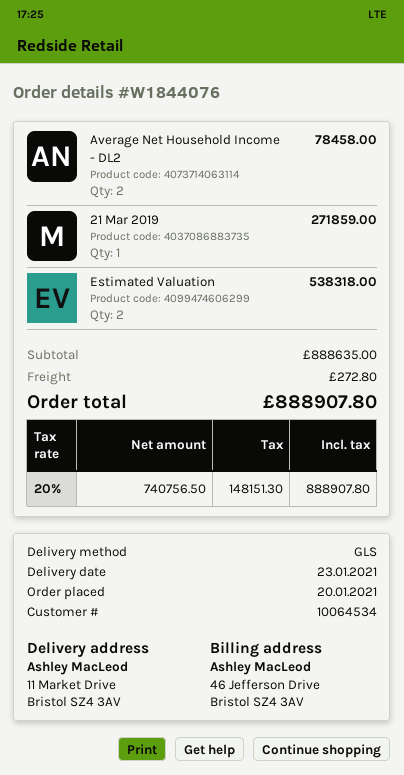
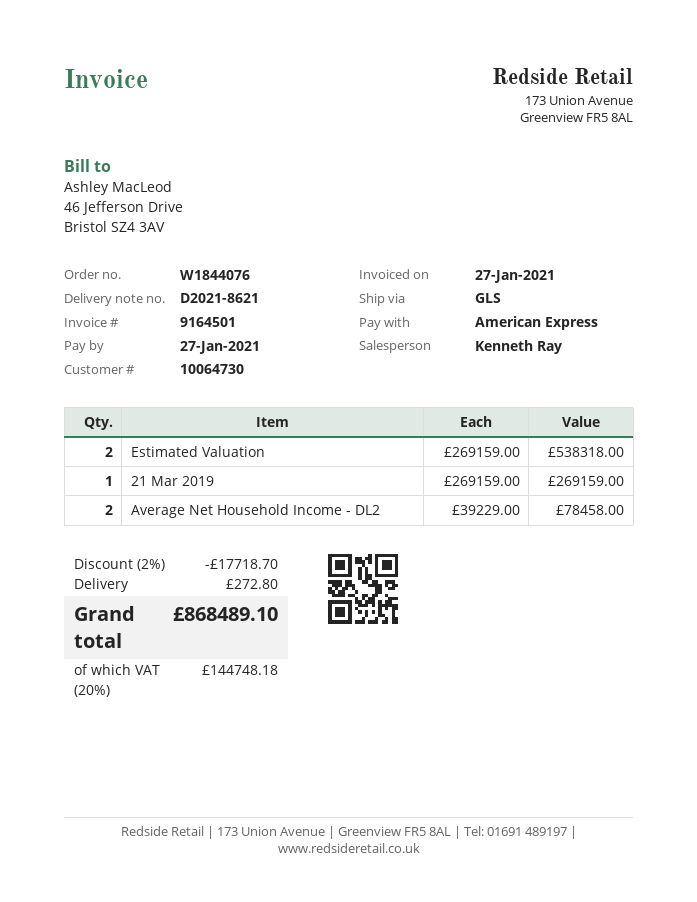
customer number: 10064534 -> 10064730
21 Mar 2019: 1 for 271859.00 -> 1 for 269159.00
discount: none -> 2% = 17718.70
tax: 20% = 148151.30 -> 20% = 144748.18
total: 888907.80 -> 868489.10

